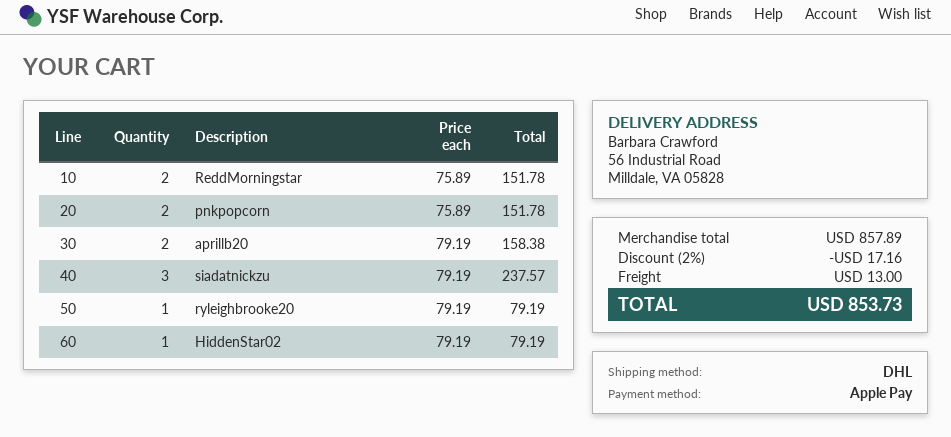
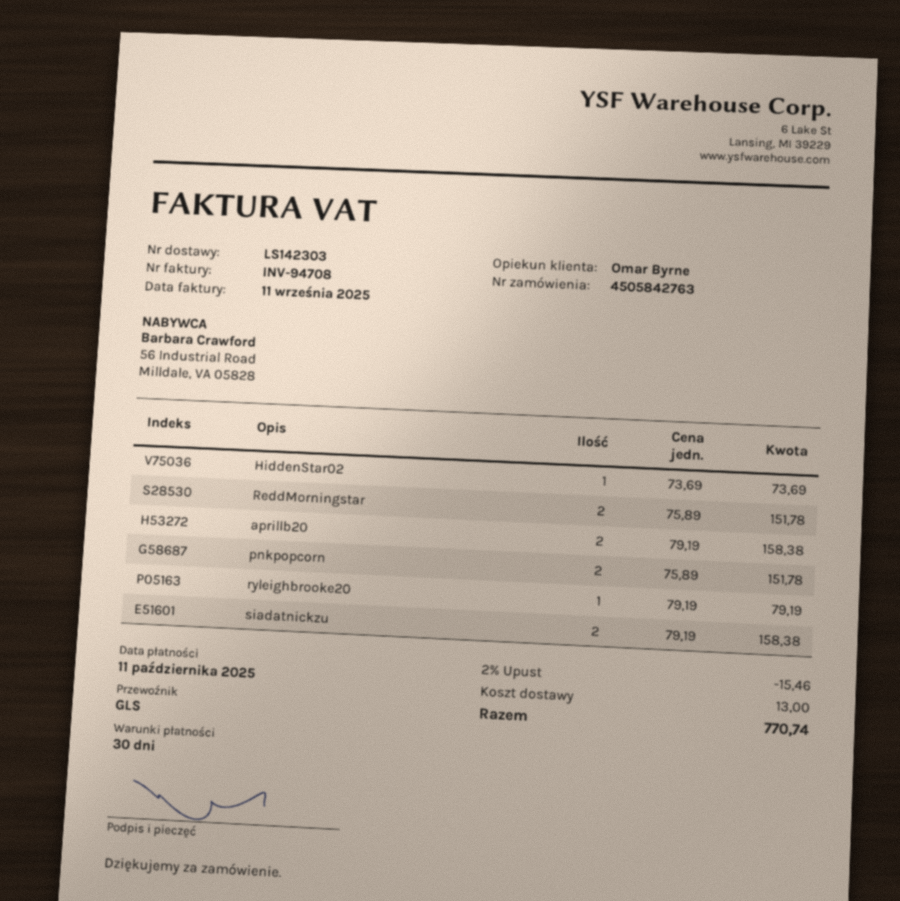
shipping method: DHL -> GLS
siadatnickzu: 3 x 79.19 = 237.57 -> 2 x 79.19 = 158.38
HiddenStar02: 1 x 79.19 = 79.19 -> 1 x 73.69 = 73.69
discount: 2% = 17.16 -> 2% = 15.46
total: 853.73 -> 770.74

